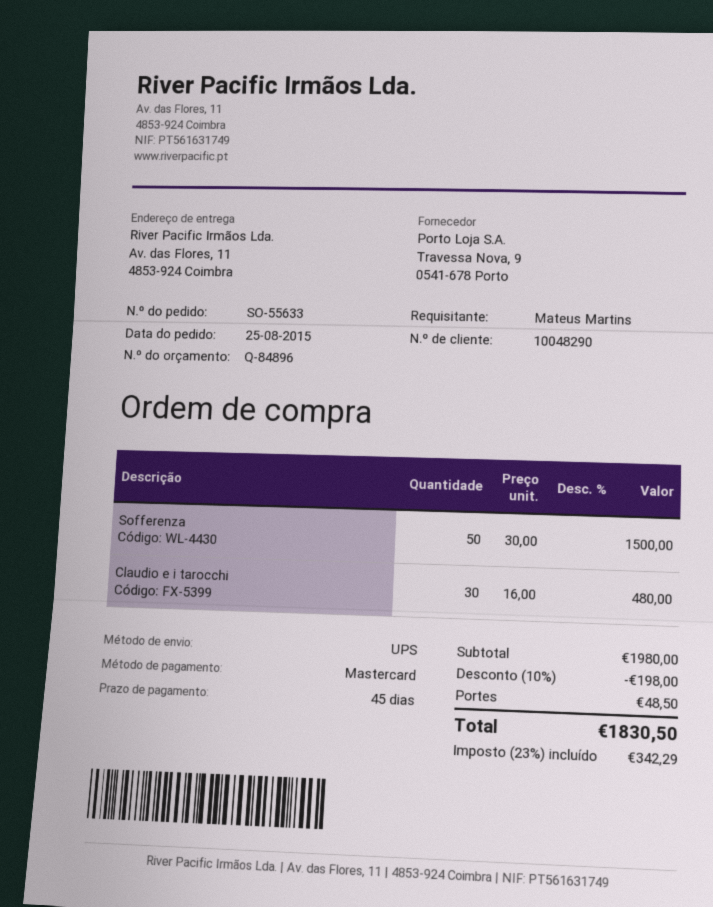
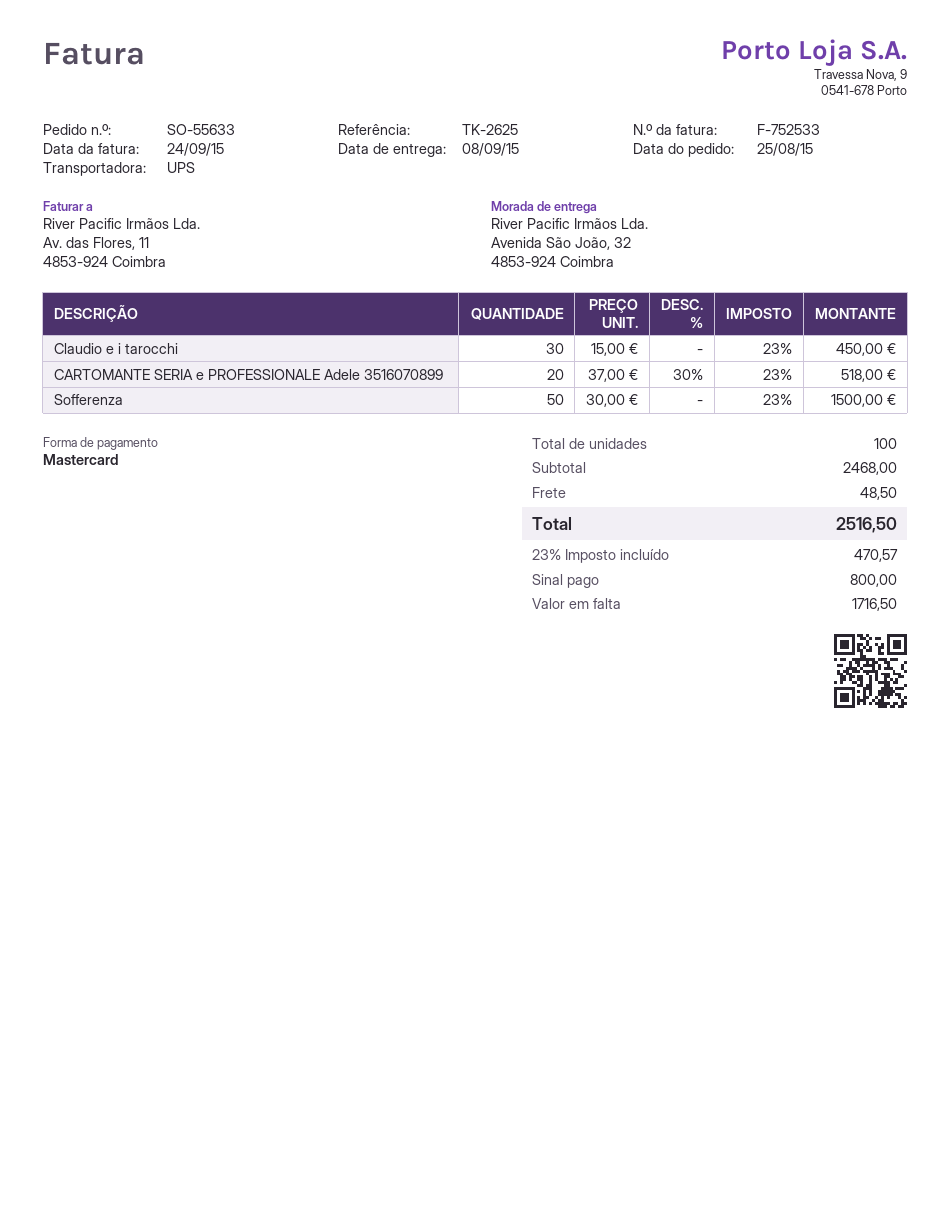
ship to: Av. das Flores, 11, 4853-924 Coimbra -> Avenida São João, 32, 4853-924 Coimbra
Claudio e i tarocchi: 30 x 16.00 = 480.00 -> 30 x 15.00 = 450.00
CARTOMANTE SERIA e PROFESSIONALE Adele 3516070899: none -> 20 x 37.00 - 30% = 518.00
subtotal: 1980.00 -> 2468.00
discount: 10% = 198.00 -> none
tax: 23% = 342.29 -> 23% = 470.57
total: 1830.50 -> 2516.50

